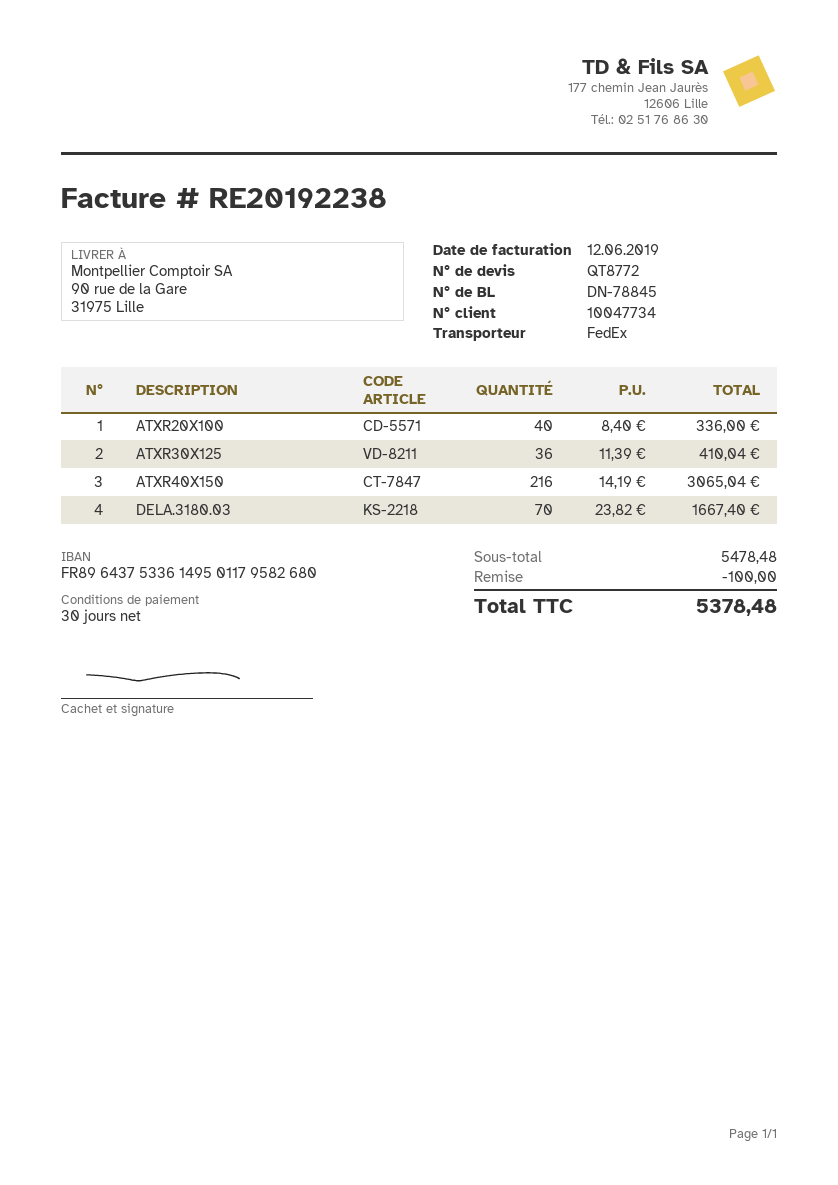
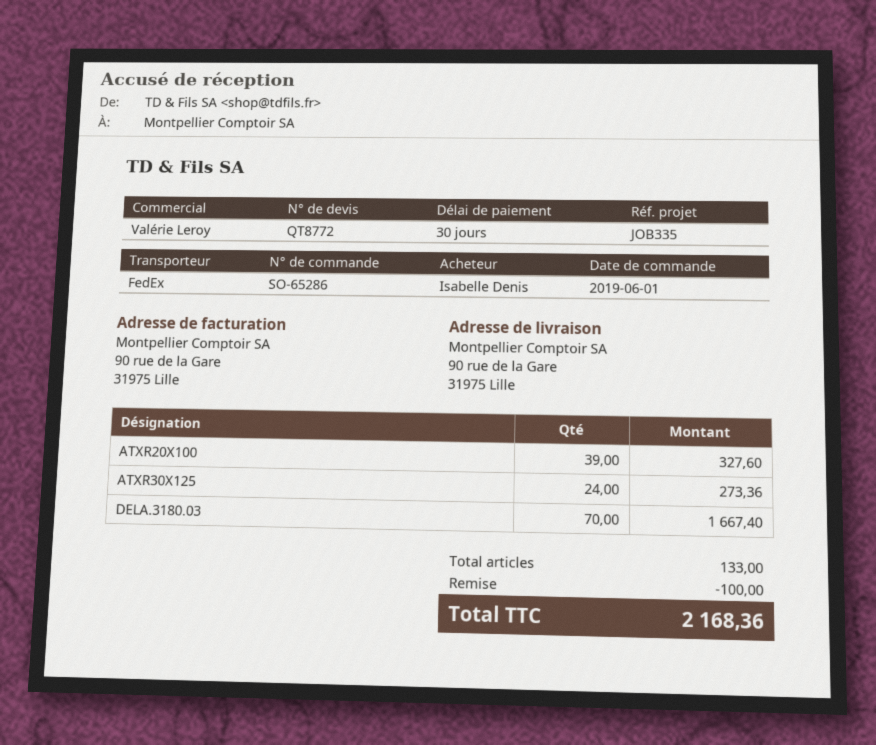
ATXR20X100: 40 for 336.00 -> 39 for 327.60
ATXR30X125: 36 for 410.04 -> 24 for 273.36
ATXR40X150: 216 for 3065.04 -> none
total: 5378.48 -> 2168.36

